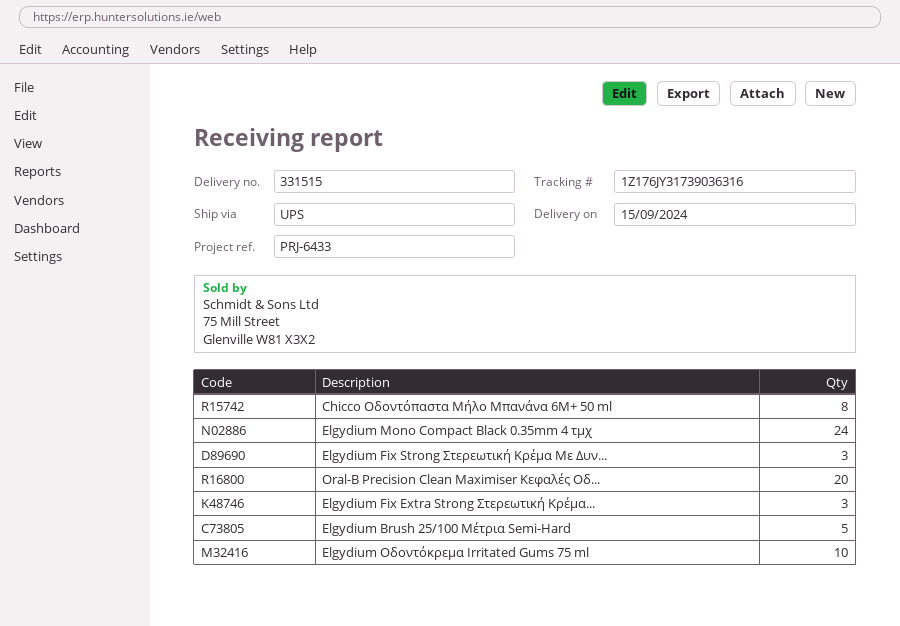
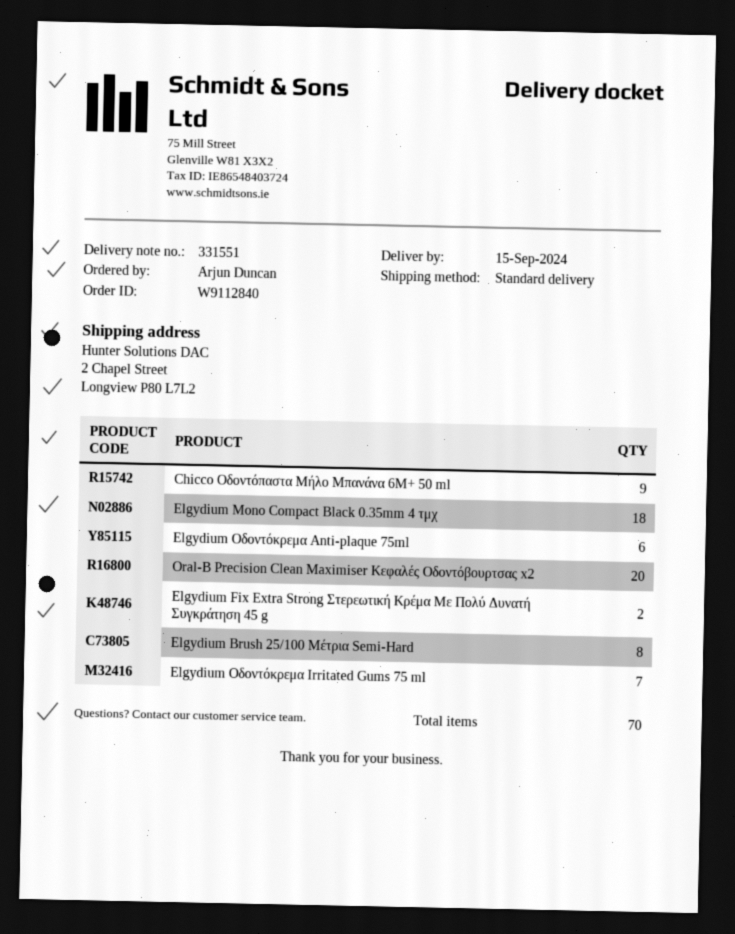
delivery note number: 331515 -> 331551
shipping method: UPS -> standard
Chicco Οδοντόπαστα Μήλο Μπανάνα 6M+ 50 ml: 8 -> 9
Elgydium Mono Compact Black 0.35mm 4 τμχ: 24 -> 18
Elgydium Fix Strong Στερεωτική Κρέμα Με Δυν...: 3 -> none
Elgydium Fix Extra Strong Στερεωτική Κρέμα...: 3 -> 2
Elgydium Brush 25/100 Μέτρια Semi-Hard: 5 -> 8
Elgydium Οδοντόκρεμα Irritated Gums 75 ml: 10 -> 7
Elgydium Οδοντόκρεμα Anti-plaque 75ml: none -> 6

